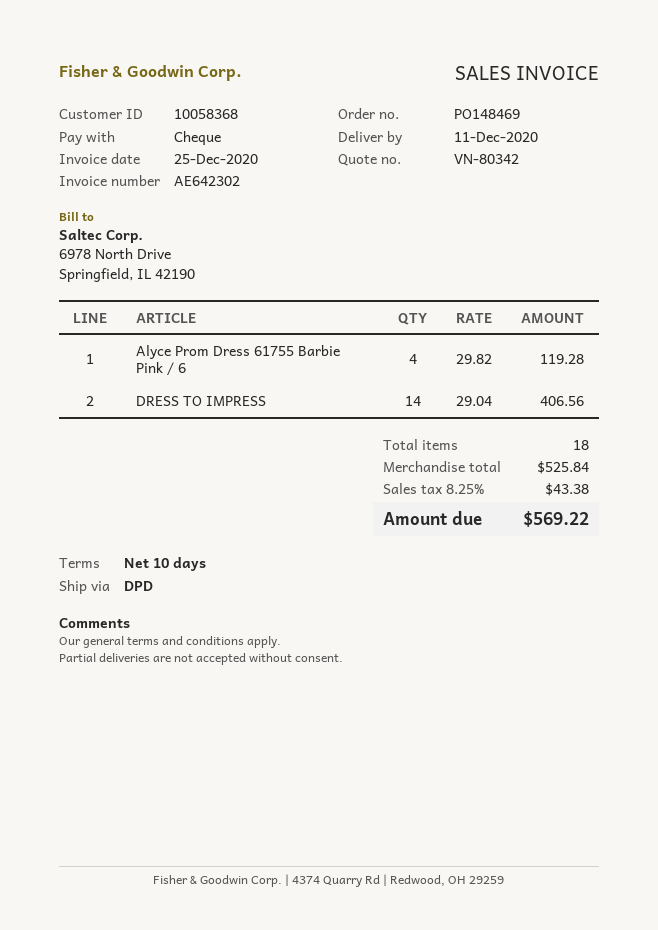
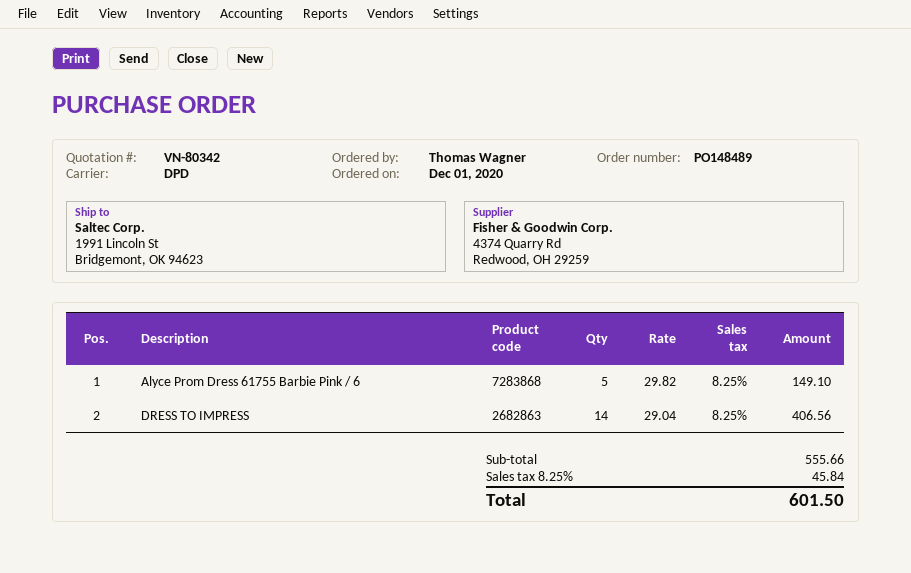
order number: PO148469 -> PO148489
Alyce Prom Dress 61755 Barbie Pink / 6: 4 x 29.82 = 119.28 -> 5 x 29.82 = 149.10
subtotal: 525.84 -> 555.66
tax: 8.25% = 43.38 -> 8.25% = 45.84
total: 569.22 -> 601.50

